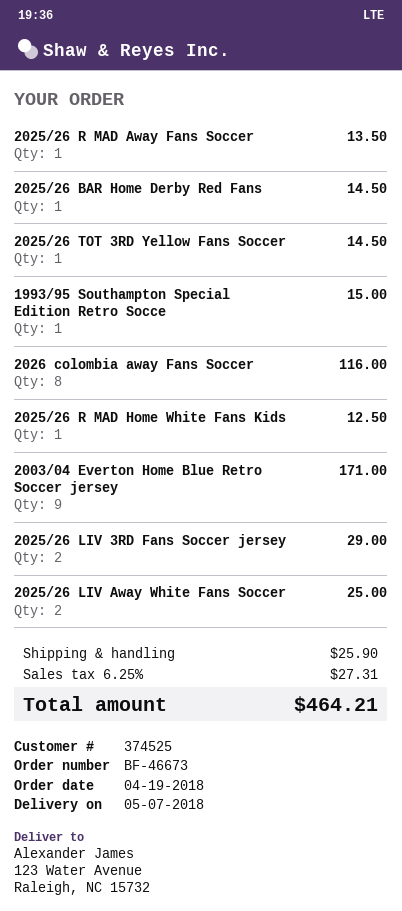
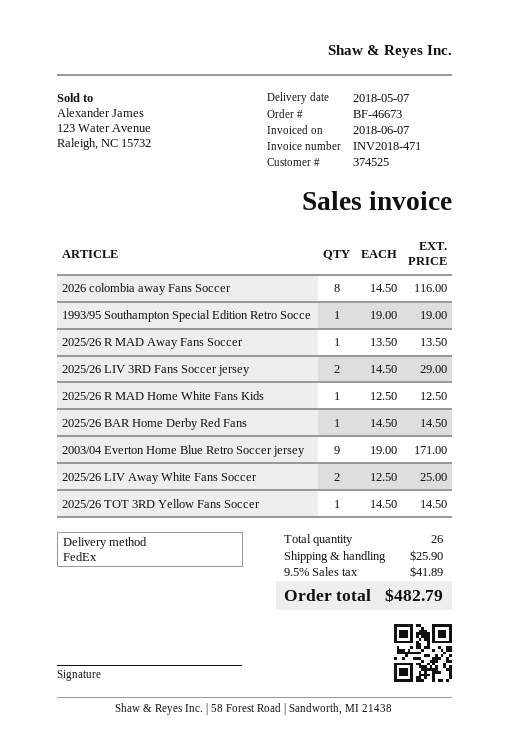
1993/95 Southampton Special Edition Retro Socce: 1 for 15.00 -> 1 for 19.00
tax: 6.25% = 27.31 -> 9.5% = 41.89
total: 464.21 -> 482.79

